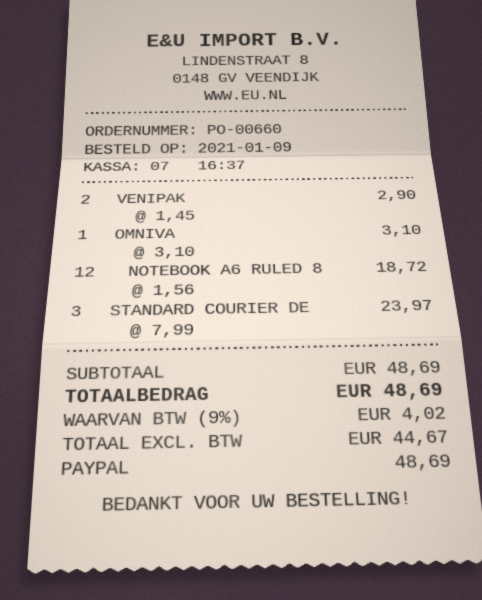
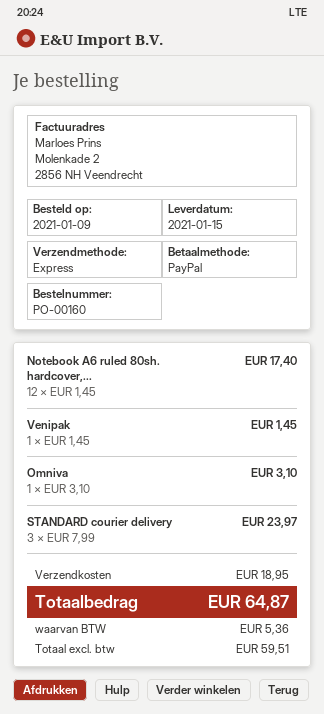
order number: PO-00660 -> PO-00160
VENIPAK: 2 x 1.45 = 2.90 -> 1 x 1.45 = 1.45
NOTEBOOK A6 RULED 8: 12 x 1.56 = 18.72 -> 12 x 1.45 = 17.40
shipping: none -> 18.95
net: 44.67 -> 59.51
tax: 4.02 -> 5.36
total: 48.69 -> 64.87

